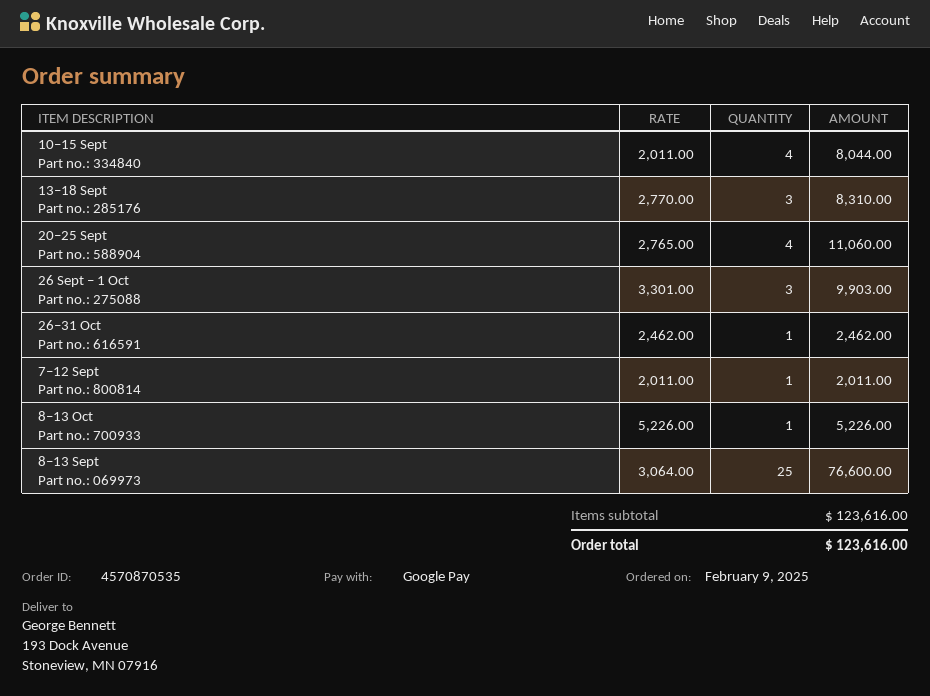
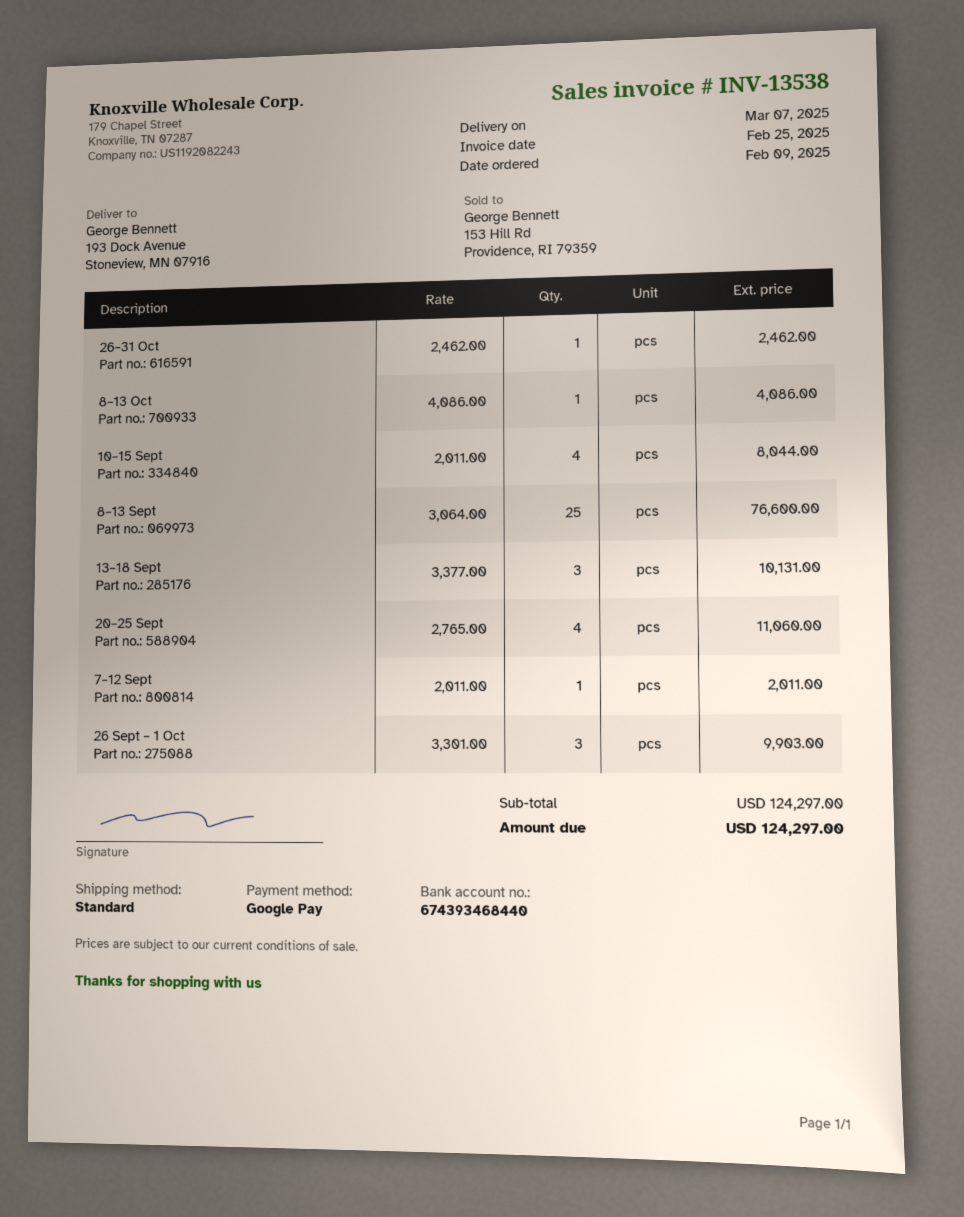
13–18 Sept: 3 x 2770.00 = 8310.00 -> 3 x 3377.00 = 10131.00
8–13 Oct: 1 x 5226.00 = 5226.00 -> 1 x 4086.00 = 4086.00
subtotal: 123616.00 -> 124297.00
total: 123616.00 -> 124297.00

